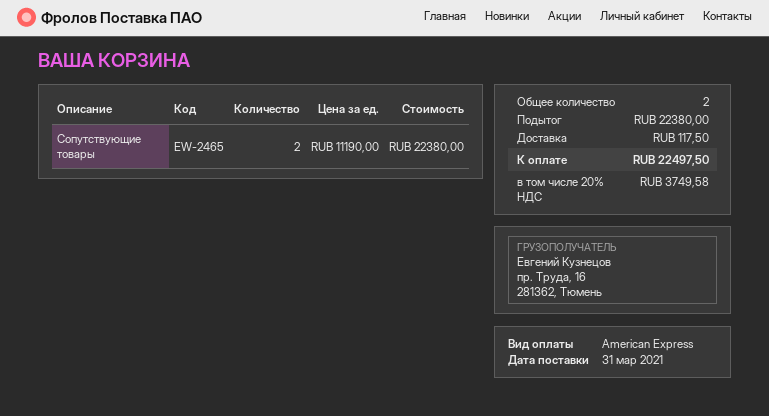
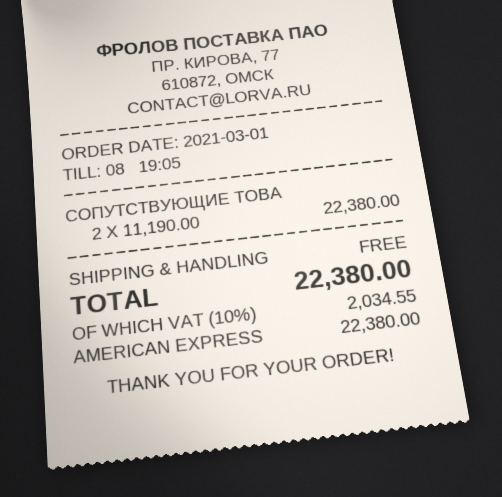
shipping: 117.50 -> 0.00
tax: 20% = 3749.58 -> 10% = 2034.55
total: 22497.50 -> 22380.00

